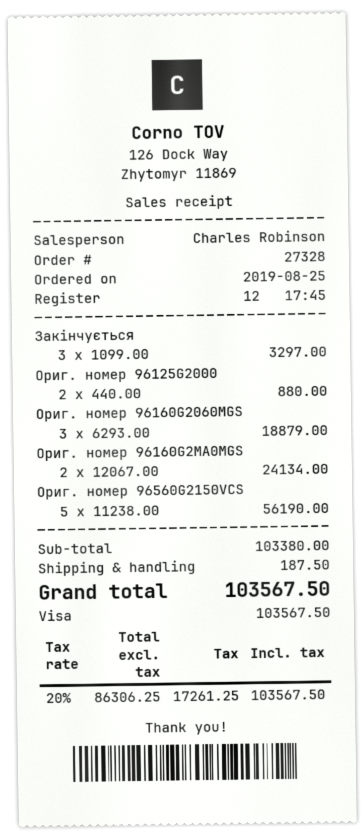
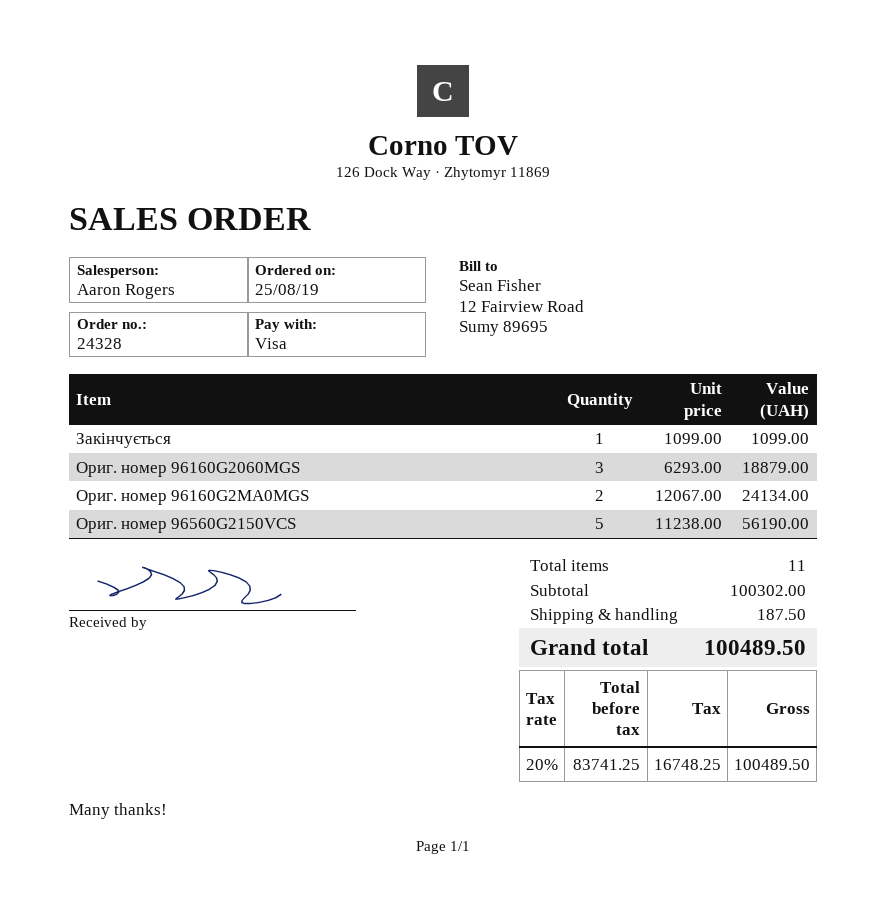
order number: 27328 -> 24328
sales rep: Charles Robinson -> Aaron Rogers
Закінчується: 3 x 1099.00 = 3297.00 -> 1 x 1099.00 = 1099.00
Ориг. номер 96125G2000: 2 x 440.00 = 880.00 -> none
subtotal: 103380.00 -> 100302.00
net: 86306.25 -> 83741.25
tax: 20% = 17261.25 -> 20% = 16748.25
total: 103567.50 -> 100489.50

